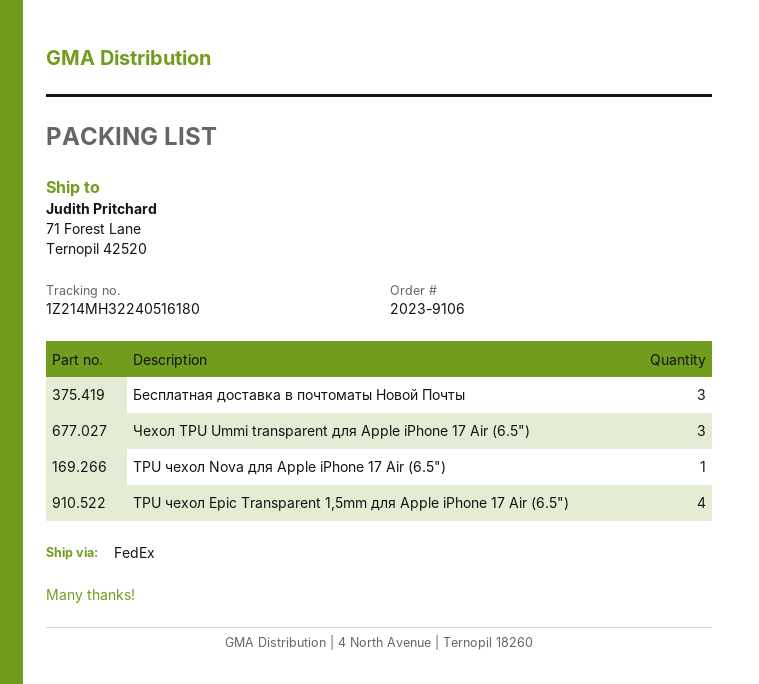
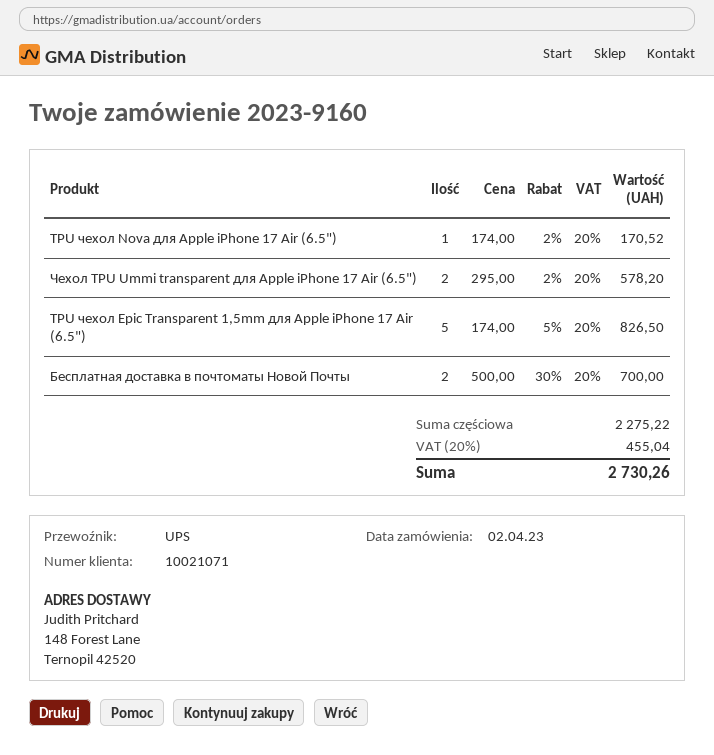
order number: 2023-9106 -> 2023-9160
shipping method: FedEx -> UPS
ship to: 71 Forest Lane, Ternopil 42520 -> 148 Forest Lane, Ternopil 42520
Бесплатная доставка в почтоматы Новой Почты: 3 -> 2
Чехол TPU Ummi transparent для Apple iPhone 17 Air (6.5"): 3 -> 2
TPU чехол Epic Transparent 1,5mm для Apple iPhone 17 Air (6.5"): 4 -> 5

